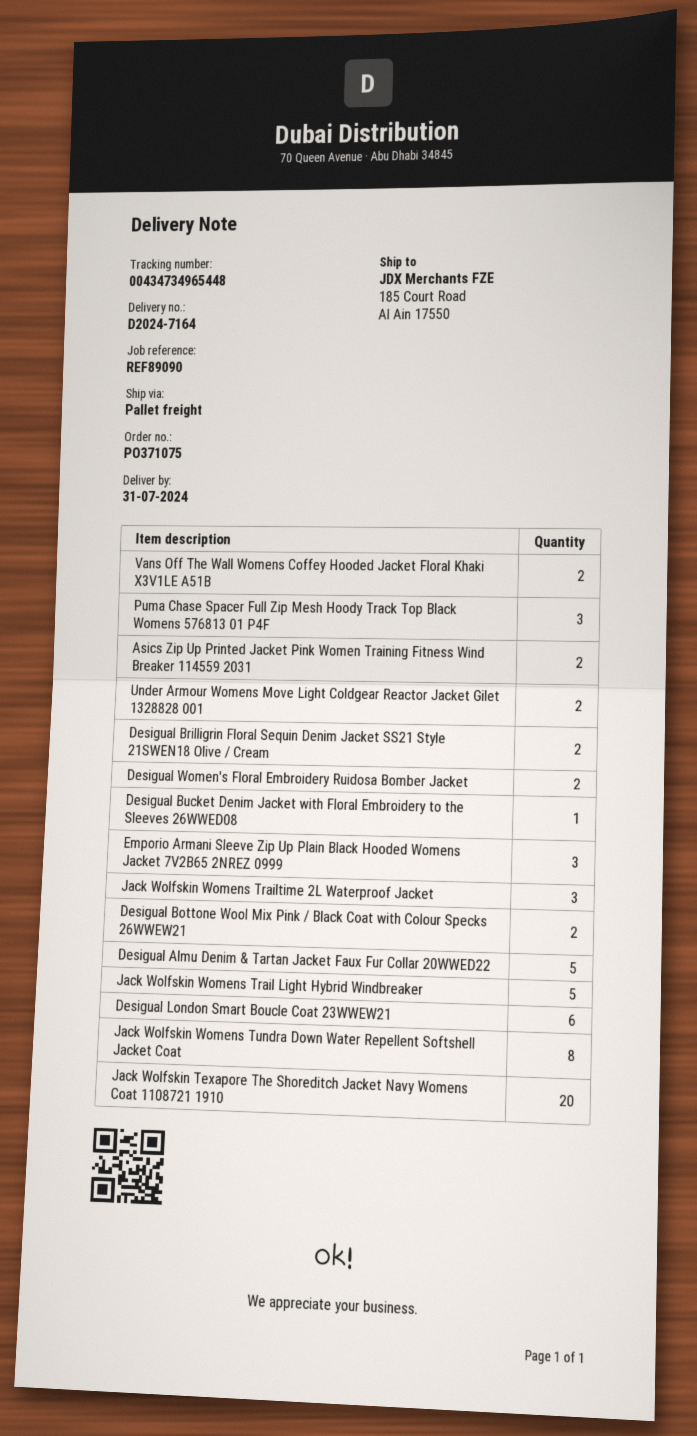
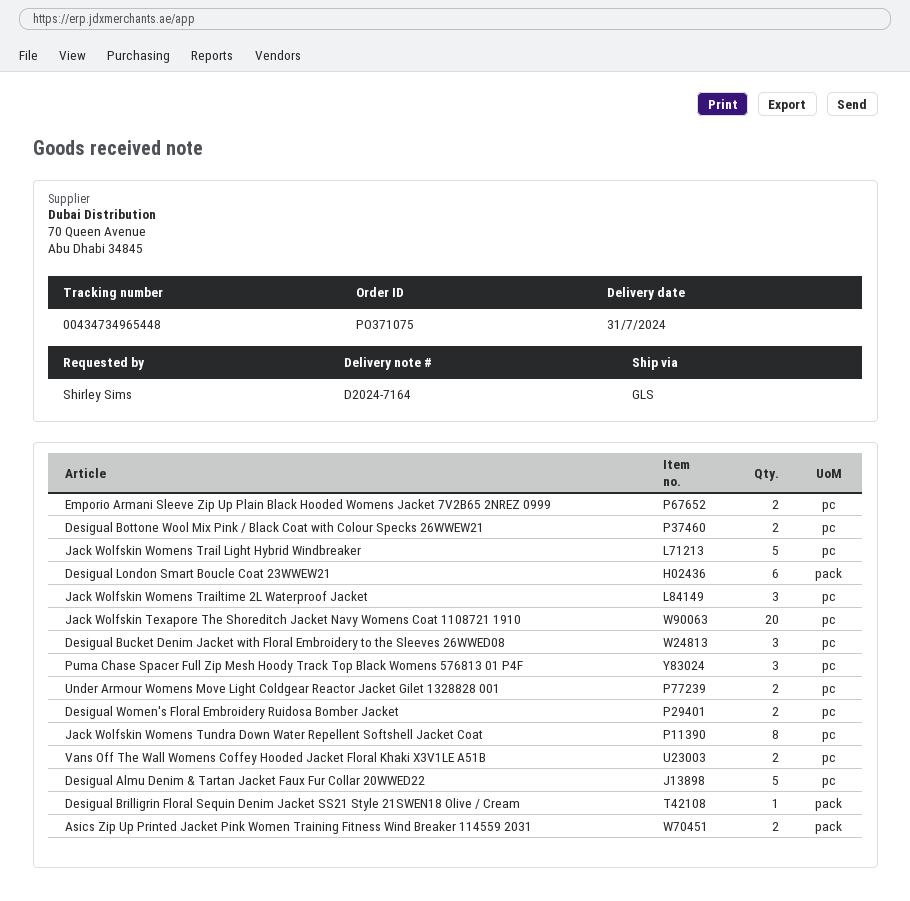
shipping method: pallet freight -> GLS
Desigual Brilligrin Floral Sequin Denim Jacket SS21 Style 21SWEN18 Olive / Cream: 2 -> 1
Desigual Bucket Denim Jacket with Floral Embroidery to the Sleeves 26WWED08: 1 -> 3
Emporio Armani Sleeve Zip Up Plain Black Hooded Womens Jacket 7V2B65 2NREZ 0999: 3 -> 2

